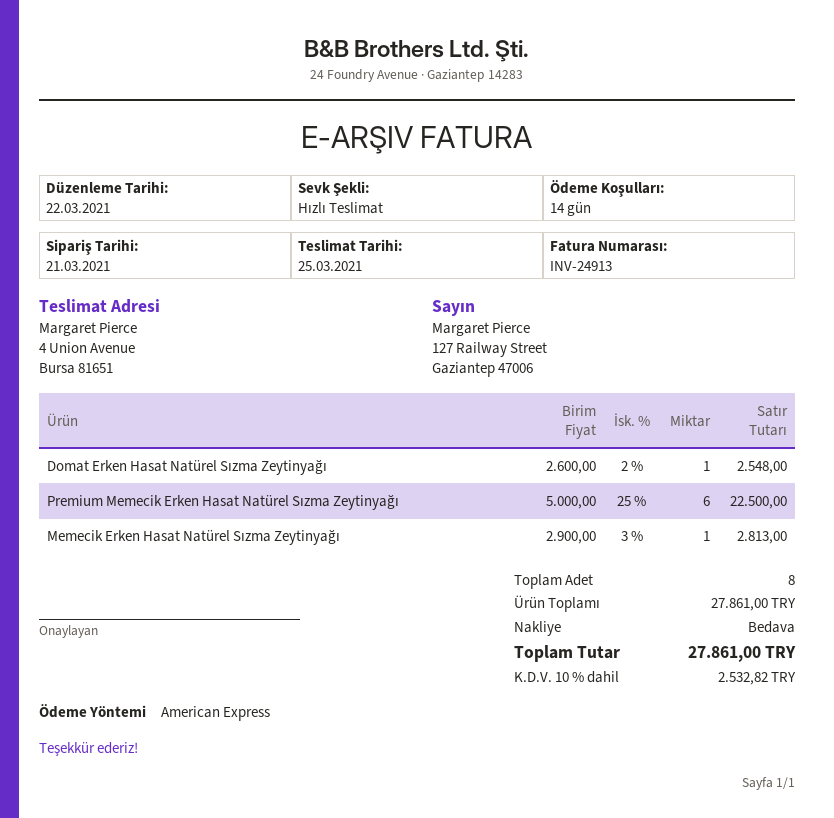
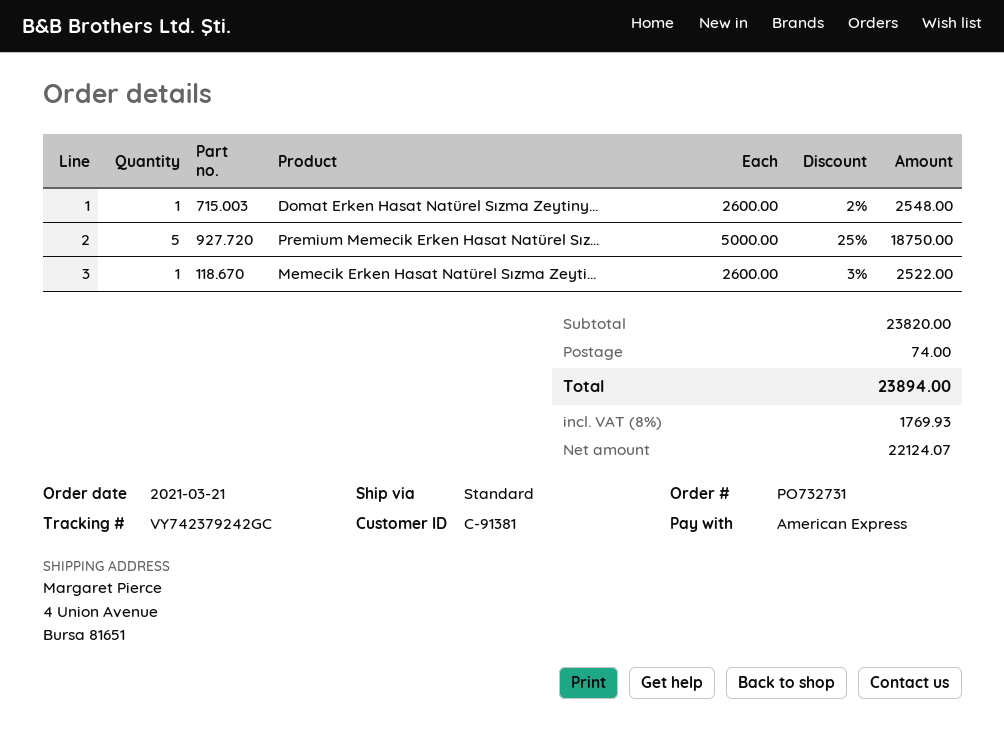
shipping method: express -> standard
Premium Memecik Erken Hasat Natürel Sızma Zeytinyağı: 6 x 5000.00 - 25% = 22500.00 -> 5 x 5000.00 - 25% = 18750.00
Memecik Erken Hasat Natürel Sızma Zeytinyağı: 1 x 2900.00 - 3% = 2813.00 -> 1 x 2600.00 - 3% = 2522.00
subtotal: 27861.00 -> 23820.00
shipping: 0.00 -> 74.00
tax: 10% = 2532.82 -> 8% = 1769.93
total: 27861.00 -> 23894.00

